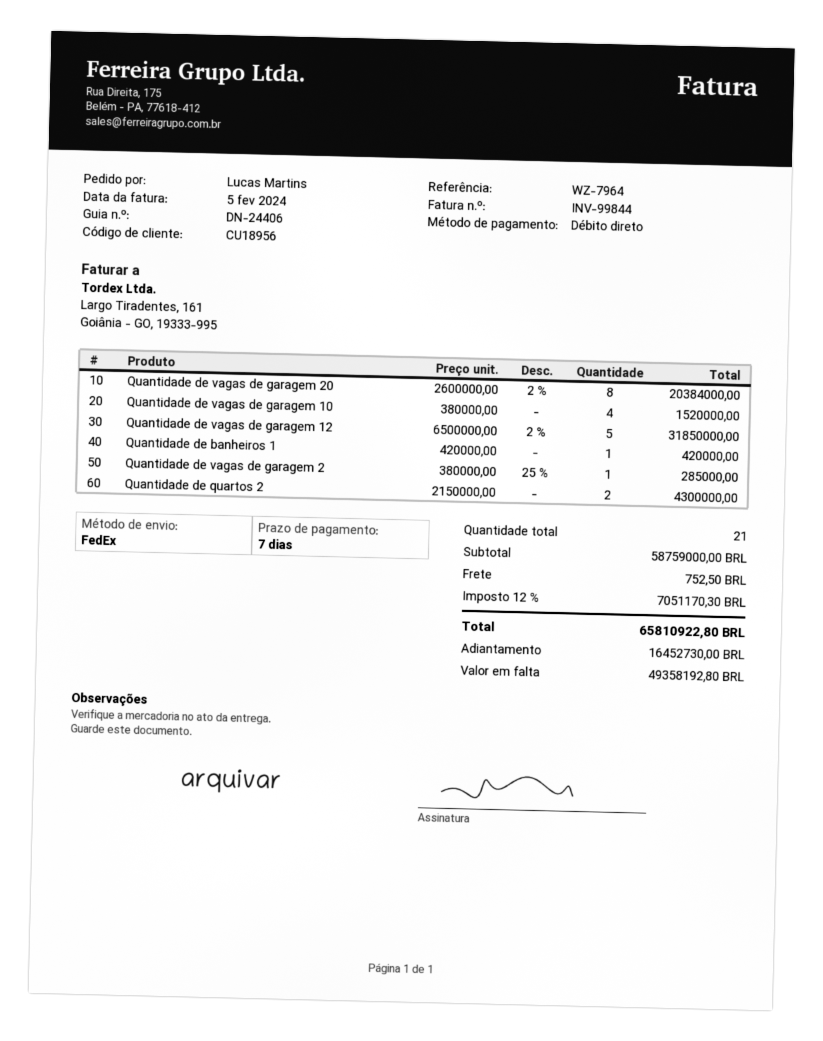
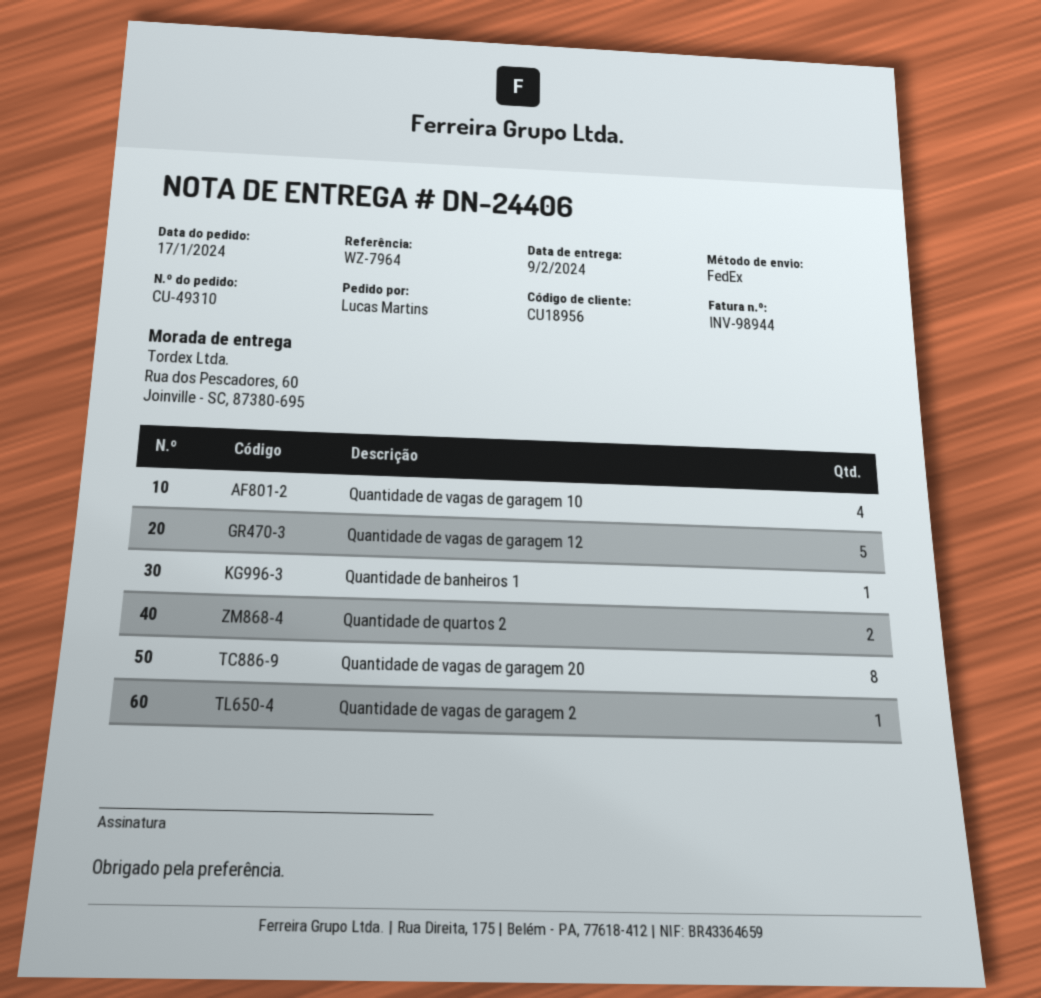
invoice number: INV-99844 -> INV-98944

